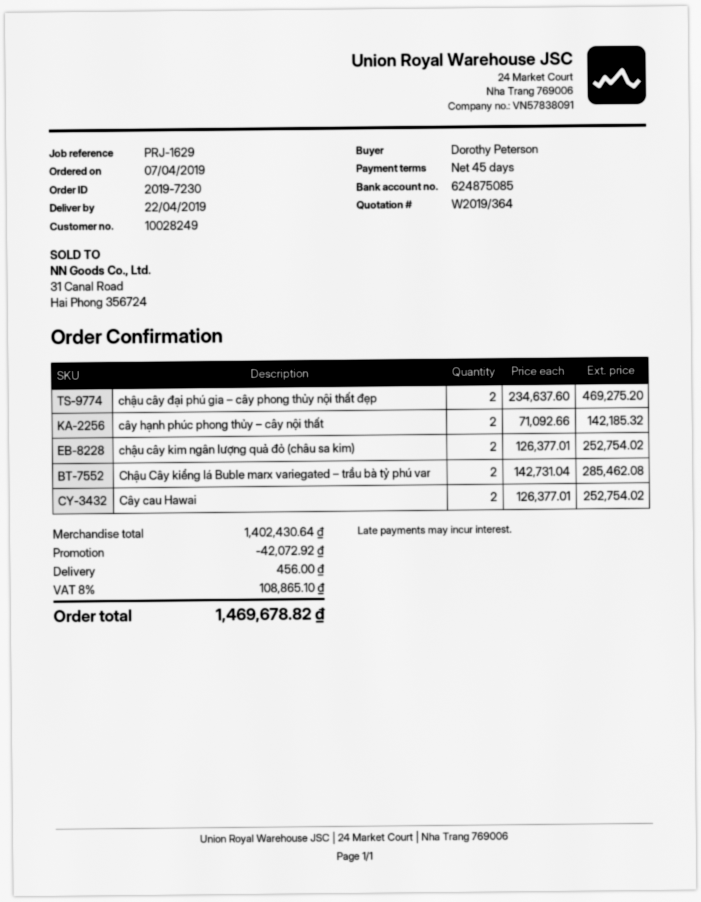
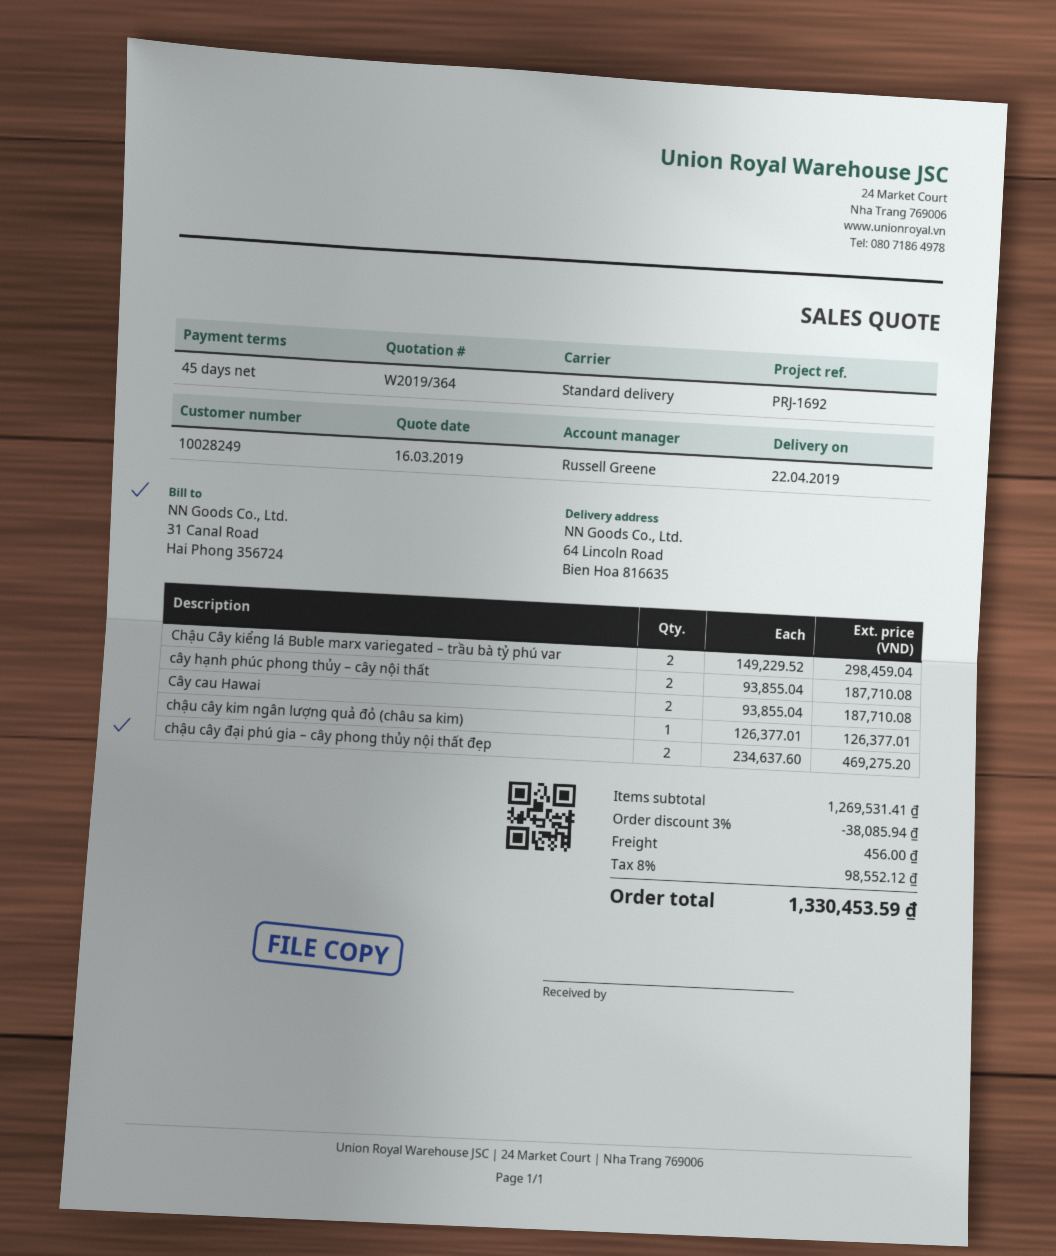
reference: PRJ-1629 -> PRJ-1692
cây hạnh phúc phong thủy – cây nội thất: 2 x 71092.66 = 142185.32 -> 2 x 93855.04 = 187710.08
chậu cây kim ngân lượng quả đỏ (châu sa kim): 2 x 126377.01 = 252754.02 -> 1 x 126377.01 = 126377.01
Chậu Cây kiểng lá Buble marx variegated – trầu bà tỷ phú var: 2 x 142731.04 = 285462.08 -> 2 x 149229.52 = 298459.04
Cây cau Hawai: 2 x 126377.01 = 252754.02 -> 2 x 93855.04 = 187710.08
subtotal: 1402430.64 -> 1269531.41
discount: 42072.92 -> 38085.94
tax: 8% = 108865.10 -> 8% = 98552.12
total: 1469678.82 -> 1330453.59

